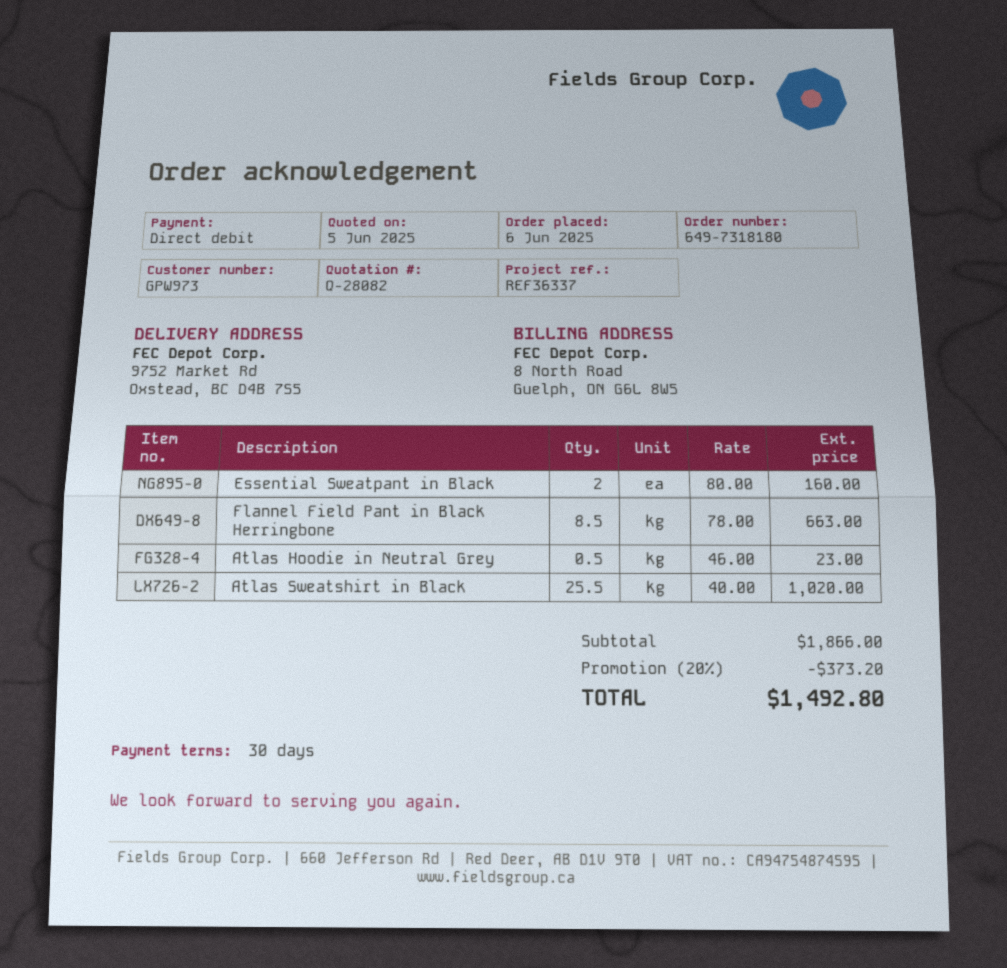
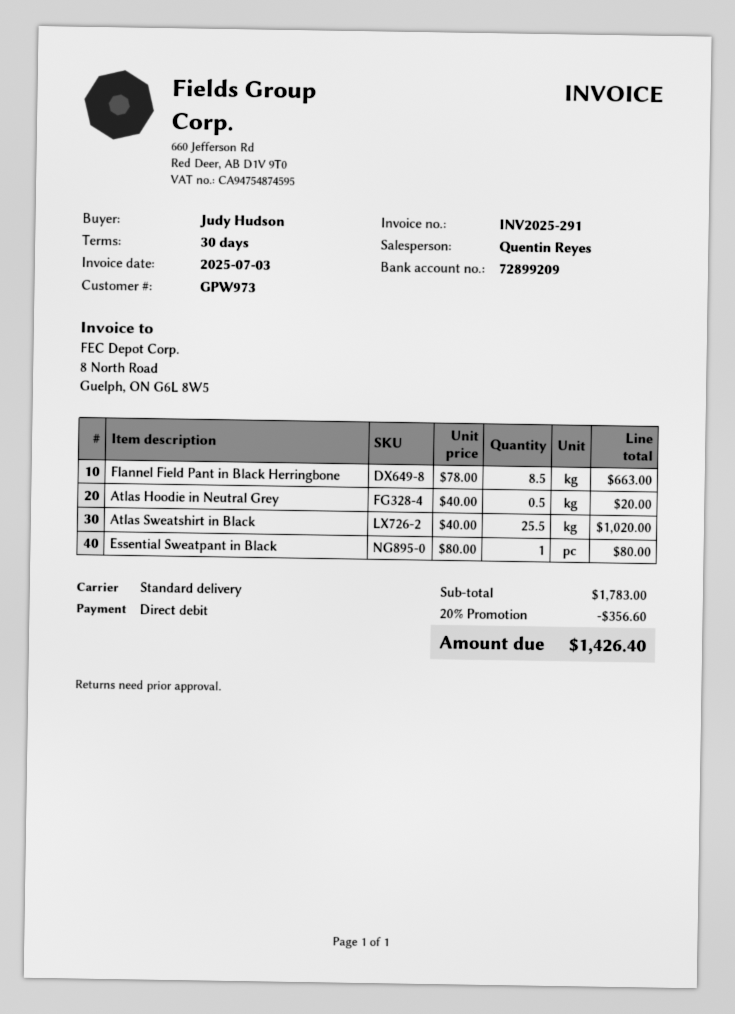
Essential Sweatpant in Black: 2 x 80.00 = 160.00 -> 1 x 80.00 = 80.00
Atlas Hoodie in Neutral Grey: 0.5 x 46.00 = 23.00 -> 0.5 x 40.00 = 20.00
subtotal: 1866.00 -> 1783.00
discount: 20% = 373.20 -> 20% = 356.60
total: 1492.80 -> 1426.40

